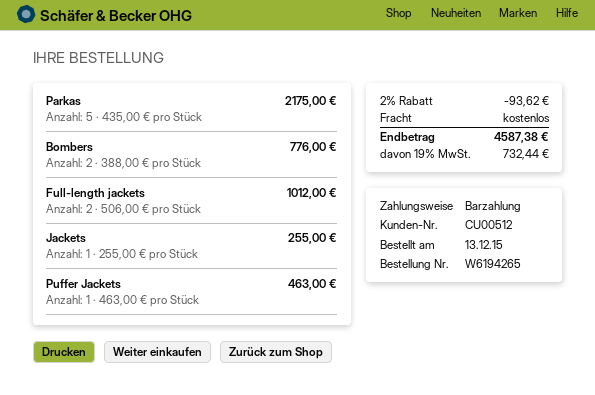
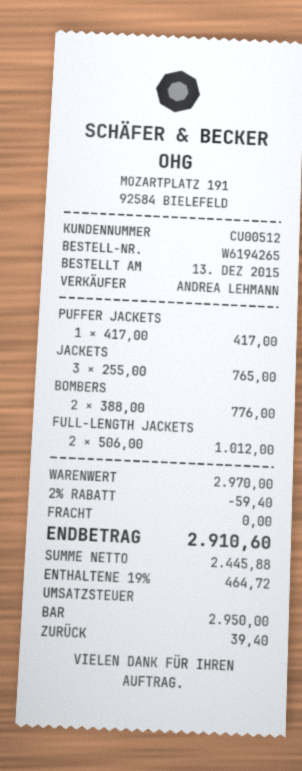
Parkas: 5 x 435.00 = 2175.00 -> none
Jackets: 1 x 255.00 = 255.00 -> 3 x 255.00 = 765.00
Puffer Jackets: 1 x 463.00 = 463.00 -> 1 x 417.00 = 417.00
discount: 2% = 93.62 -> 2% = 59.40
tax: 19% = 732.44 -> 19% = 464.72
total: 4587.38 -> 2910.60

